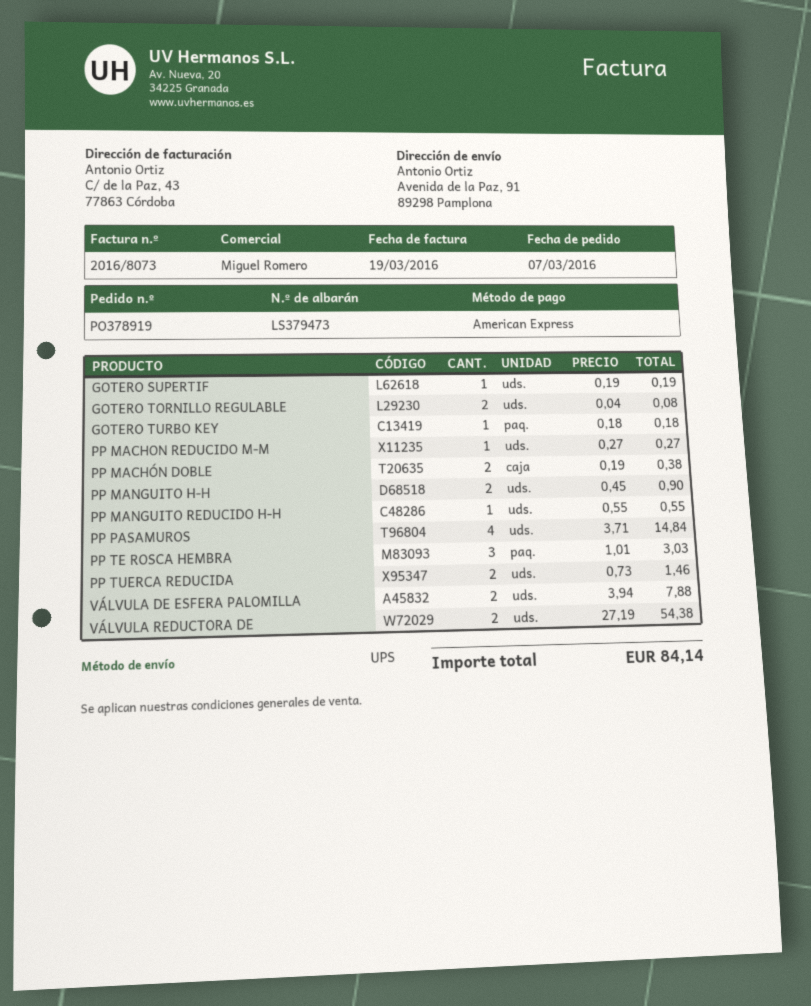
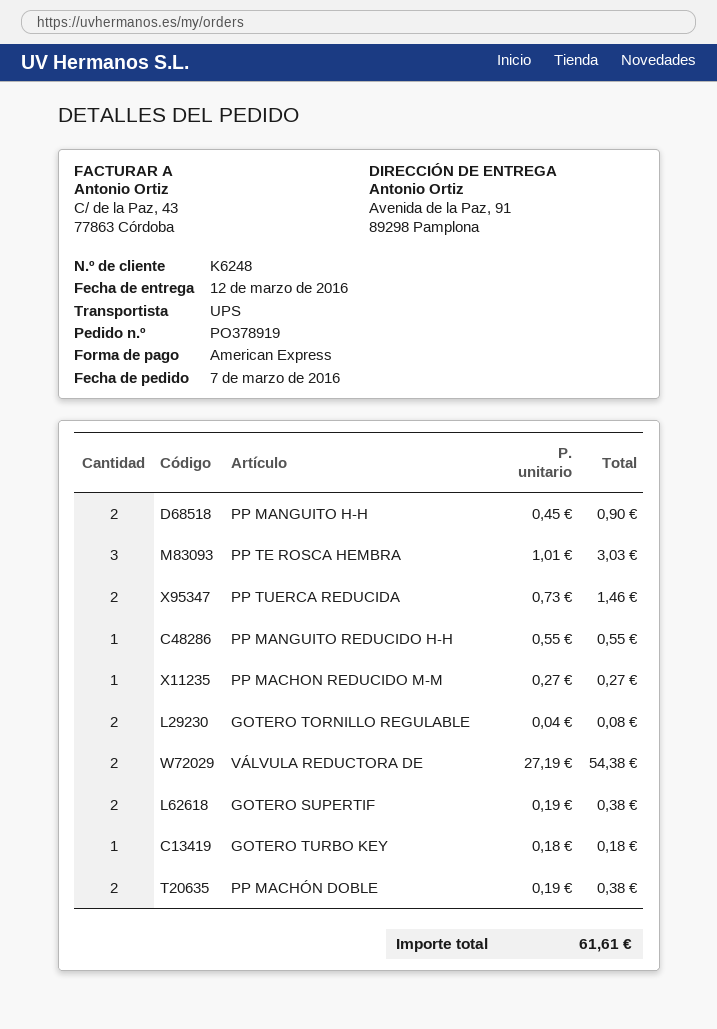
GOTERO SUPERTIF: 1 x 0.19 = 0.19 -> 2 x 0.19 = 0.38
PP PASAMUROS: 4 x 3.71 = 14.84 -> none
VÁLVULA DE ESFERA PALOMILLA: 2 x 3.94 = 7.88 -> none
total: 84.14 -> 61.61

